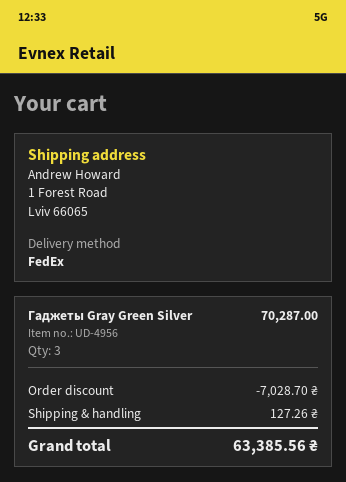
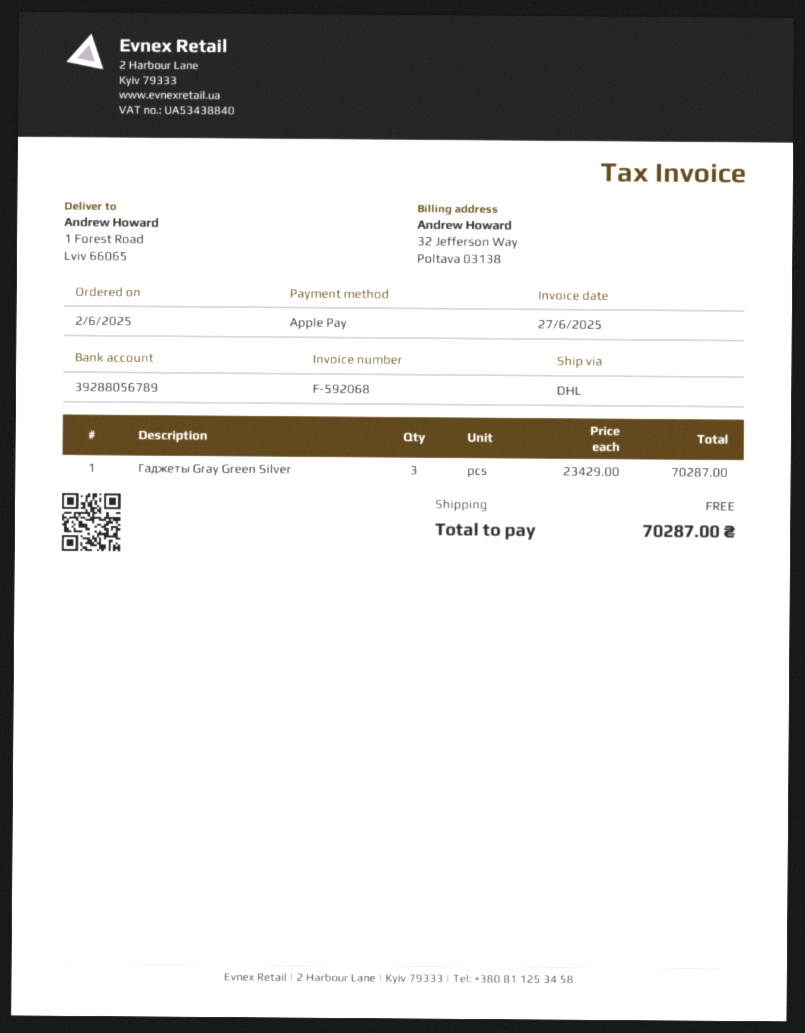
shipping method: FedEx -> DHL
discount: 7028.70 -> none
shipping: 127.26 -> 0.00
total: 63385.56 -> 70287.00

